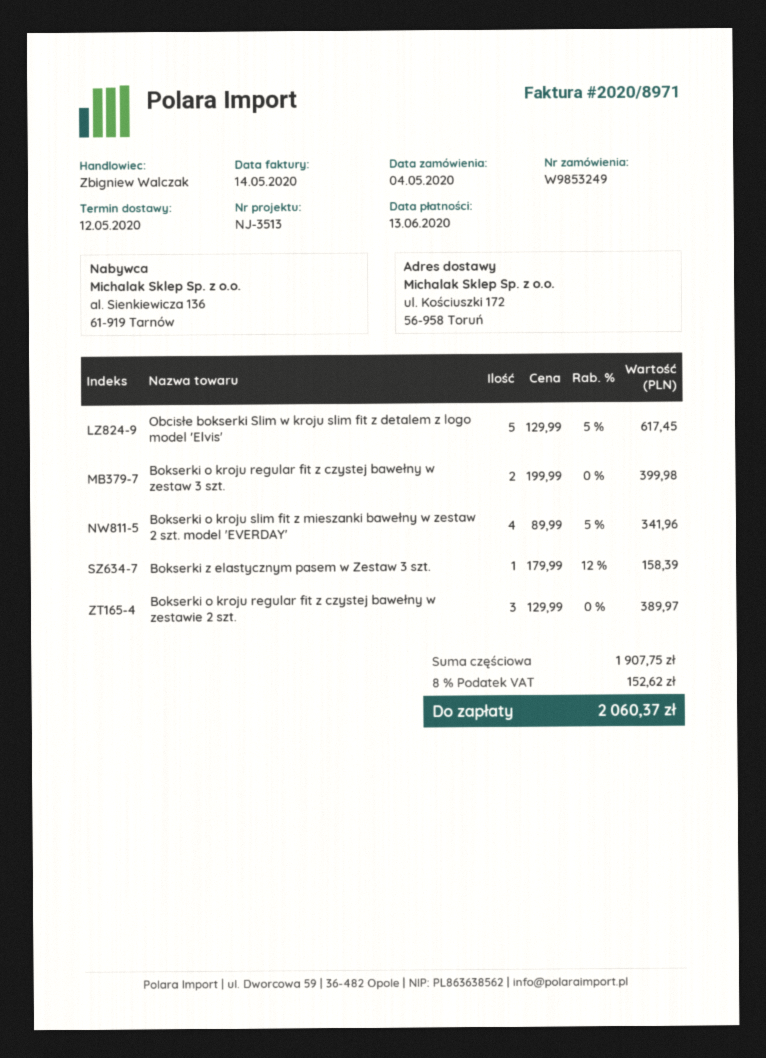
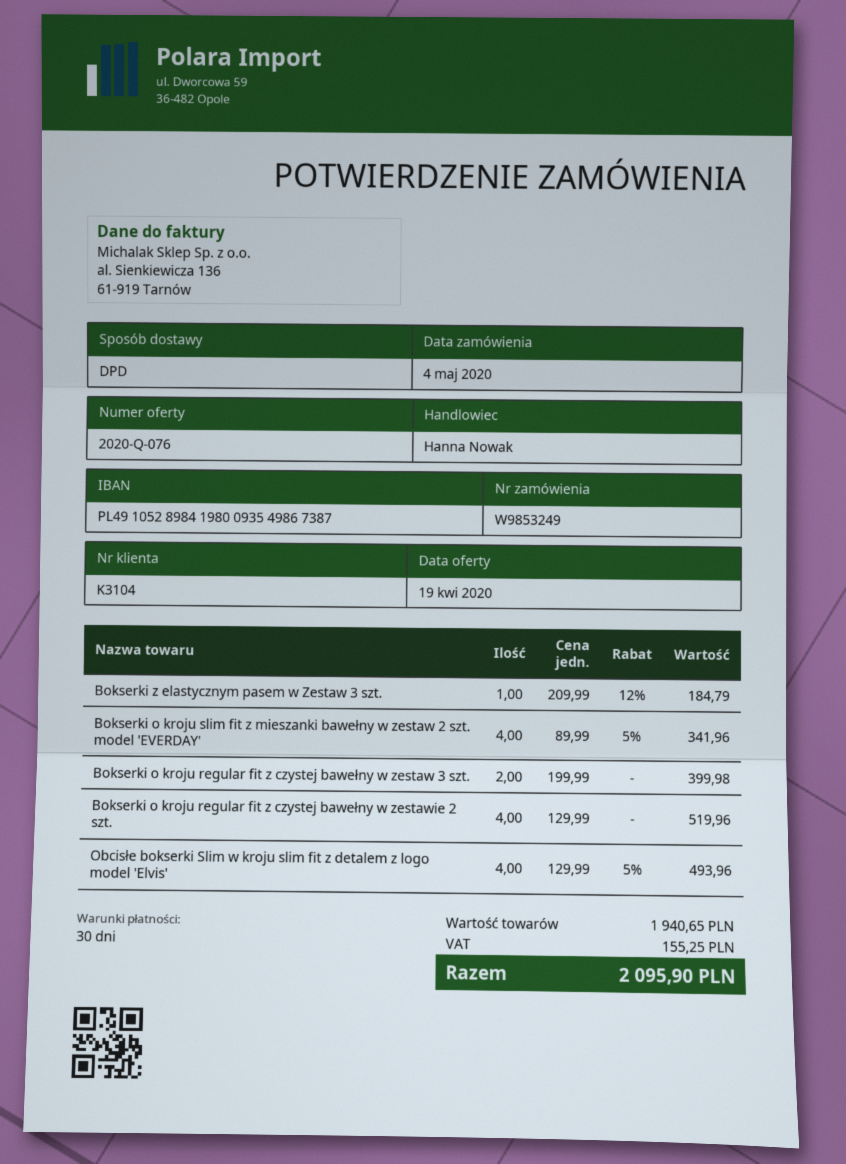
sales rep: Zbigniew Walczak -> Hanna Nowak
Obcisłe bokserki Slim w kroju slim fit z detalem z logo model 'Elvis': 5 x 129.99 - 5% = 617.45 -> 4 x 129.99 - 5% = 493.96
Bokserki z elastycznym pasem w Zestaw 3 szt.: 1 x 179.99 - 12% = 158.39 -> 1 x 209.99 - 12% = 184.79
Bokserki o kroju regular fit z czystej bawełny w zestawie 2 szt.: 3 x 129.99 = 389.97 -> 4 x 129.99 = 519.96
subtotal: 1907.75 -> 1940.65
tax: 152.62 -> 155.25
total: 2060.37 -> 2095.90

